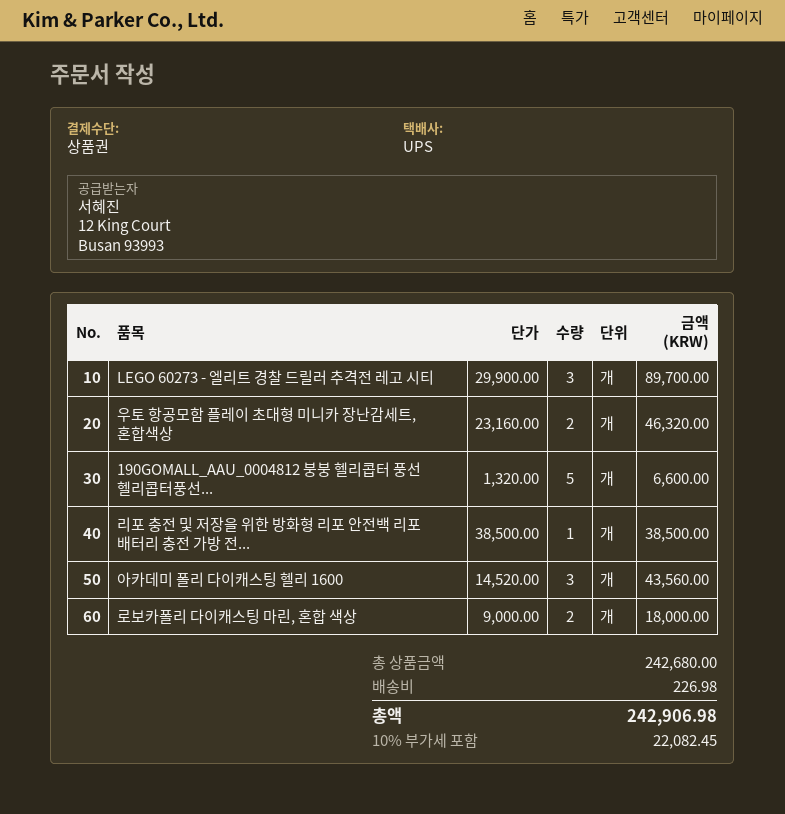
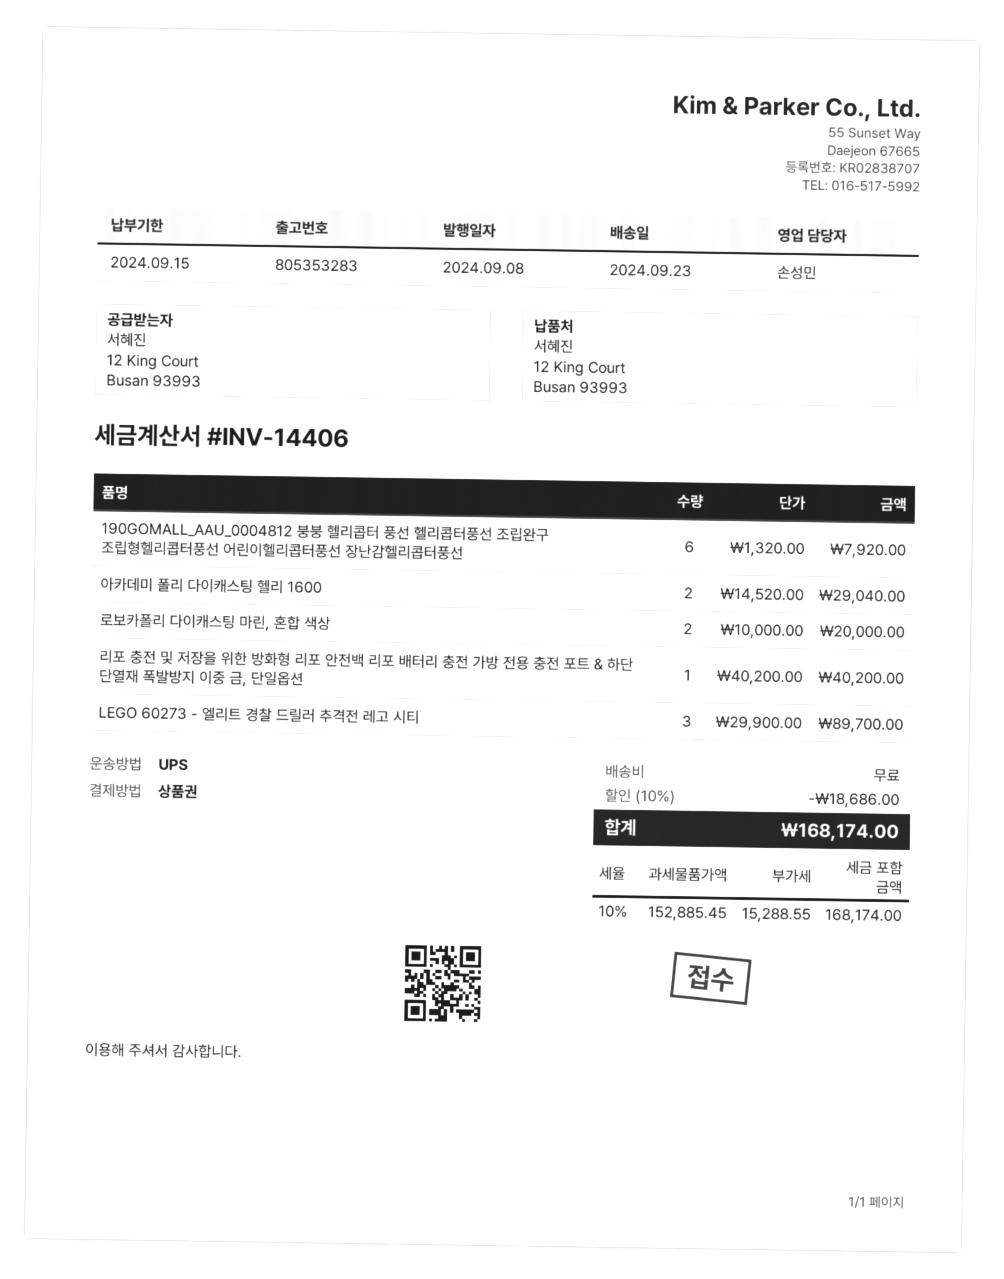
우토 항공모함 플레이 초대형 미니카 장난감세트, 혼합색상: 2 x 23160.00 = 46320.00 -> none
190GOMALL_AAU_0004812 붕붕 헬리콥터 풍선 헬리콥터풍선...: 5 x 1320.00 = 6600.00 -> 6 x 1320.00 = 7920.00
리포 충전 및 저장을 위한 방화형 리포 안전백 리포 배터리 충전 가방 전...: 1 x 38500.00 = 38500.00 -> 1 x 40200.00 = 40200.00
아카데미 폴리 다이캐스팅 헬리 1600: 3 x 14520.00 = 43560.00 -> 2 x 14520.00 = 29040.00
로보카폴리 다이캐스팅 마린, 혼합 색상: 2 x 9000.00 = 18000.00 -> 2 x 10000.00 = 20000.00
discount: none -> 10% = 18686.00
shipping: 226.98 -> 0.00
tax: 10% = 22082.45 -> 10% = 15288.55
total: 242906.98 -> 168174.00

